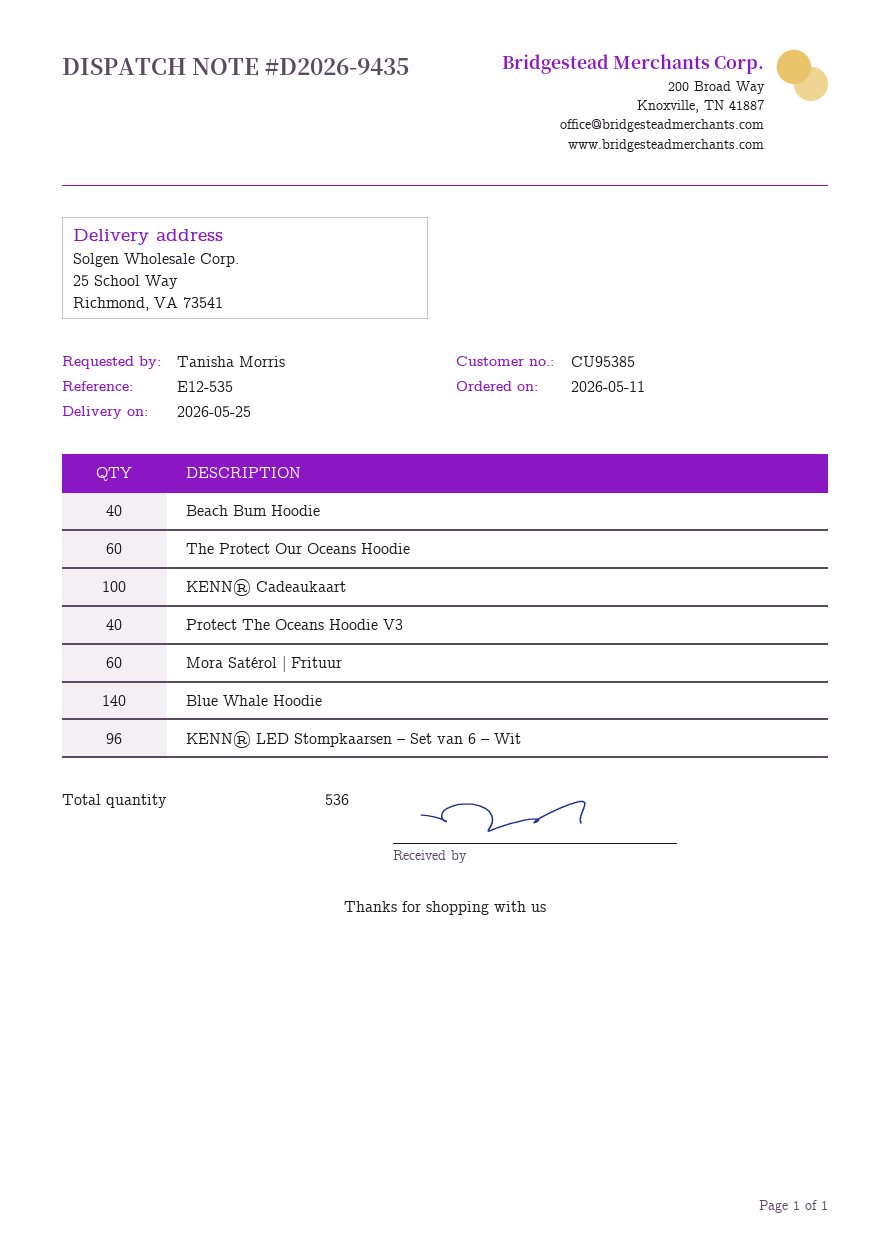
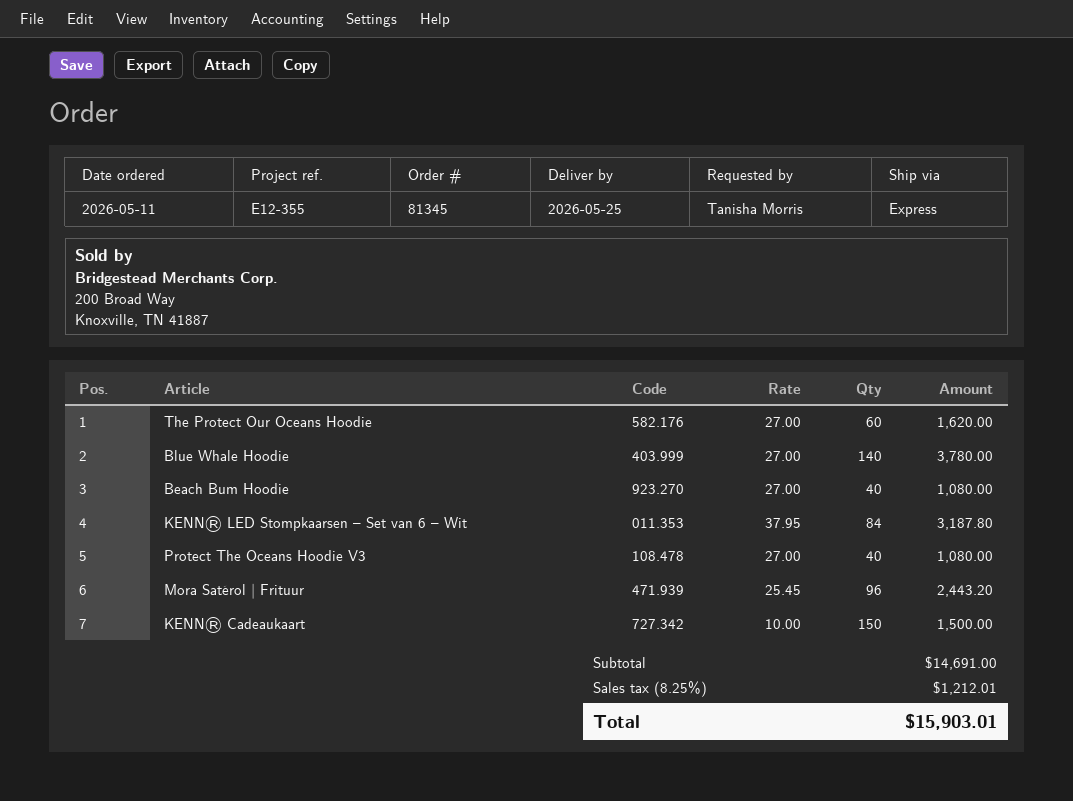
reference: E12-535 -> E12-355
KENN® Cadeaukaart: 100 -> 150
Mora Satérol | Frituur: 60 -> 96
KENN® LED Stompkaarsen – Set van 6 – Wit: 96 -> 84

